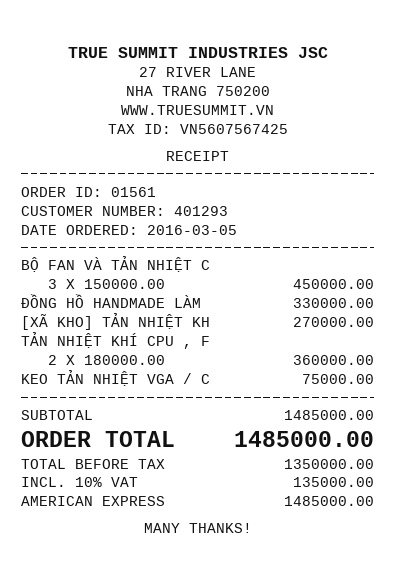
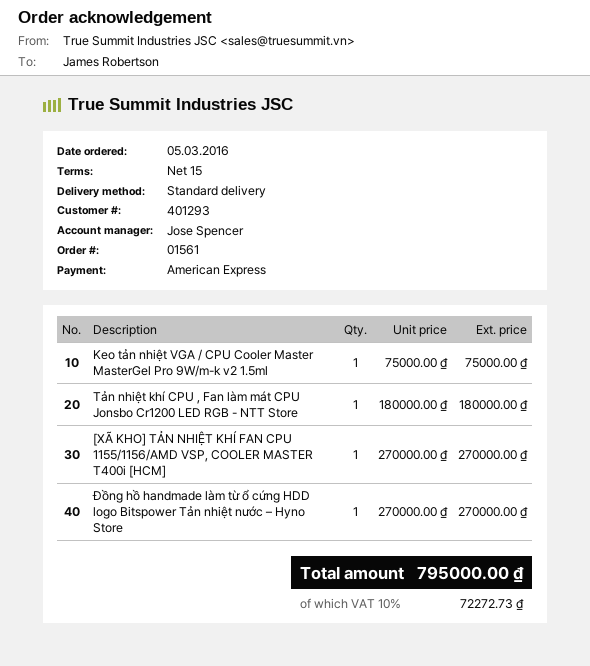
BỘ FAN VÀ TẢN NHIỆT C: 3 x 150000.00 = 450000.00 -> none
ĐỒNG HỒ HANDMADE LÀM: 1 x 330000.00 = 330000.00 -> 1 x 270000.00 = 270000.00
TẢN NHIỆT KHÍ CPU , F: 2 x 180000.00 = 360000.00 -> 1 x 180000.00 = 180000.00
tax: 10% = 135000.00 -> 10% = 72272.73
total: 1485000.00 -> 795000.00

